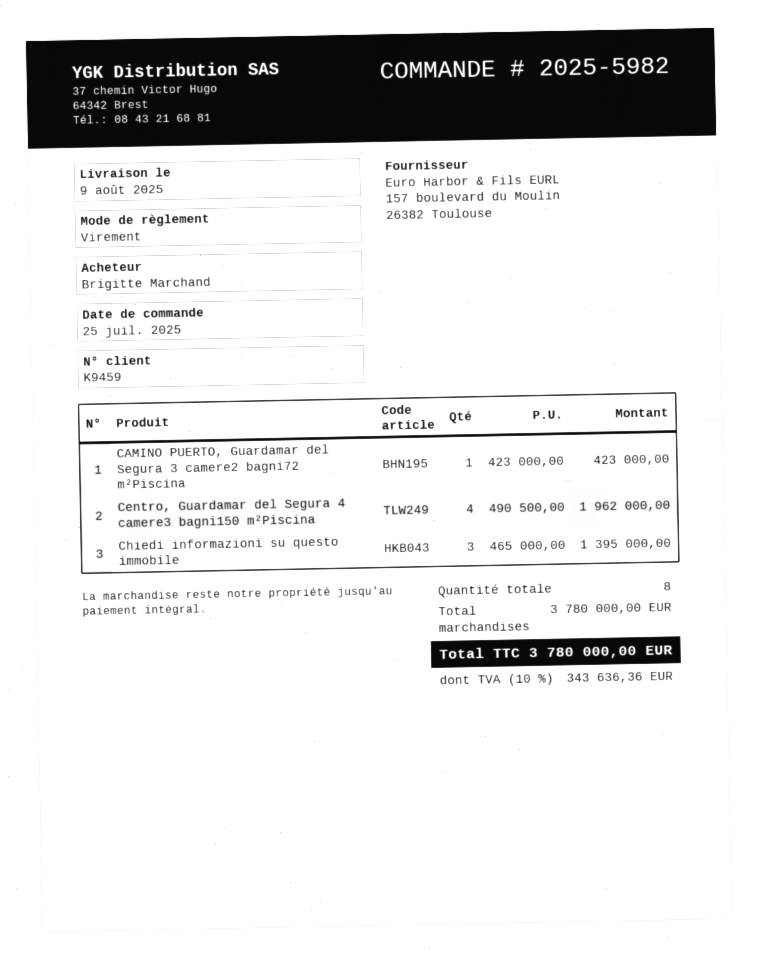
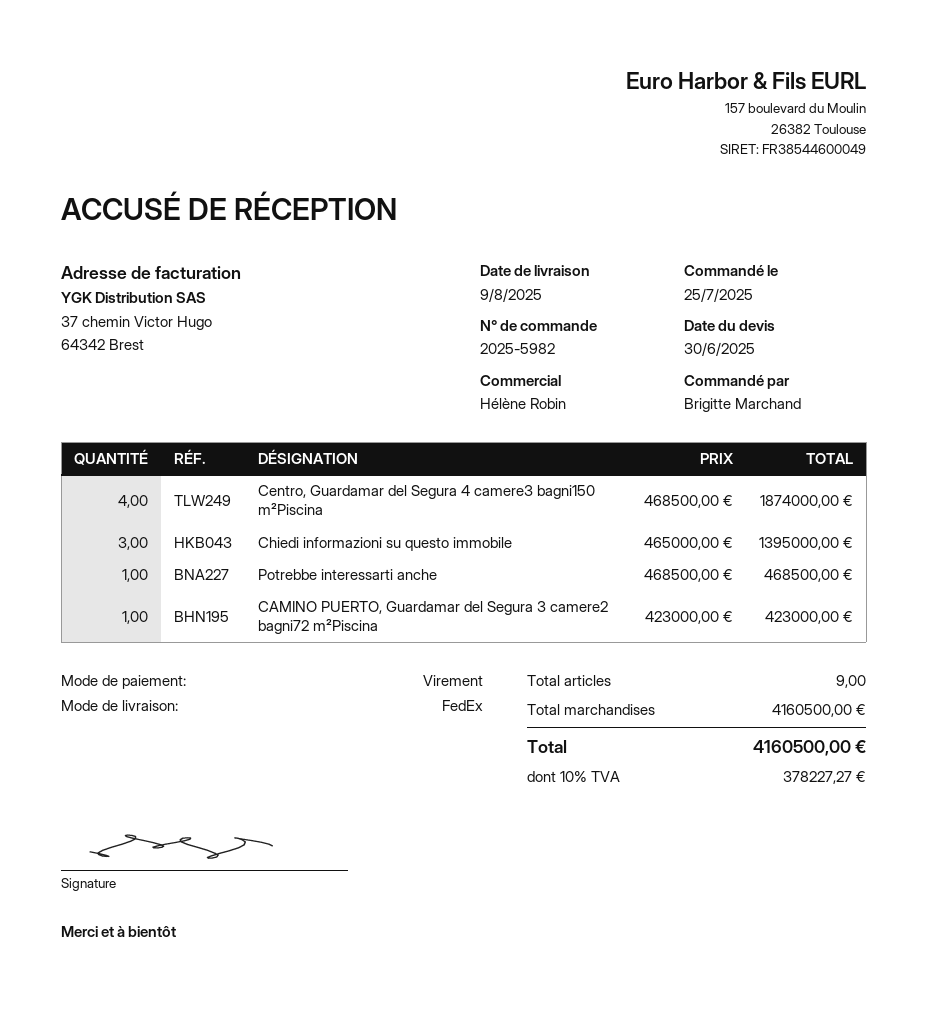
Centro, Guardamar del Segura 4 camere3 bagni150 m²Piscina: 4 x 490500.00 = 1962000.00 -> 4 x 468500.00 = 1874000.00
Potrebbe interessarti anche: none -> 1 x 468500.00 = 468500.00
total quantity: 8 -> 9
subtotal: 3780000.00 -> 4160500.00
tax: 10% = 343636.36 -> 10% = 378227.27
total: 3780000.00 -> 4160500.00

